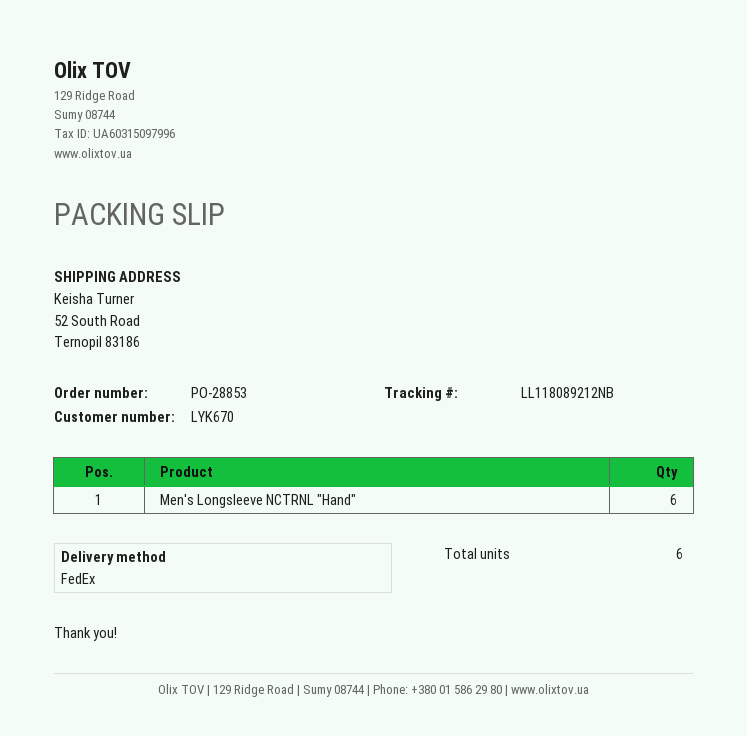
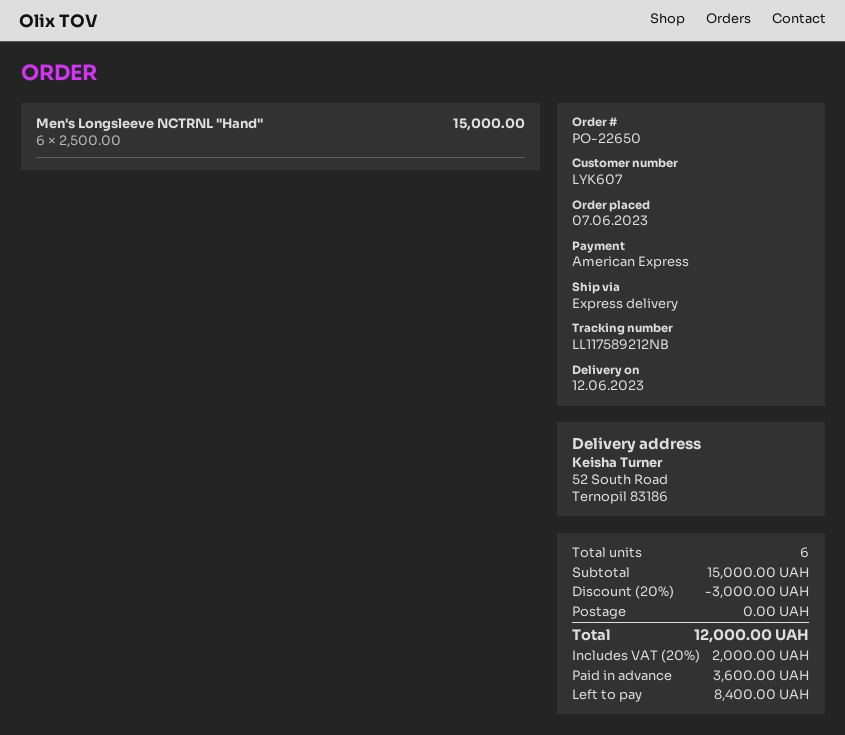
order number: PO-28853 -> PO-22650
customer number: LYK670 -> LYK607
shipping method: FedEx -> express
tracking number: LL118089212NB -> LL117589212NB

